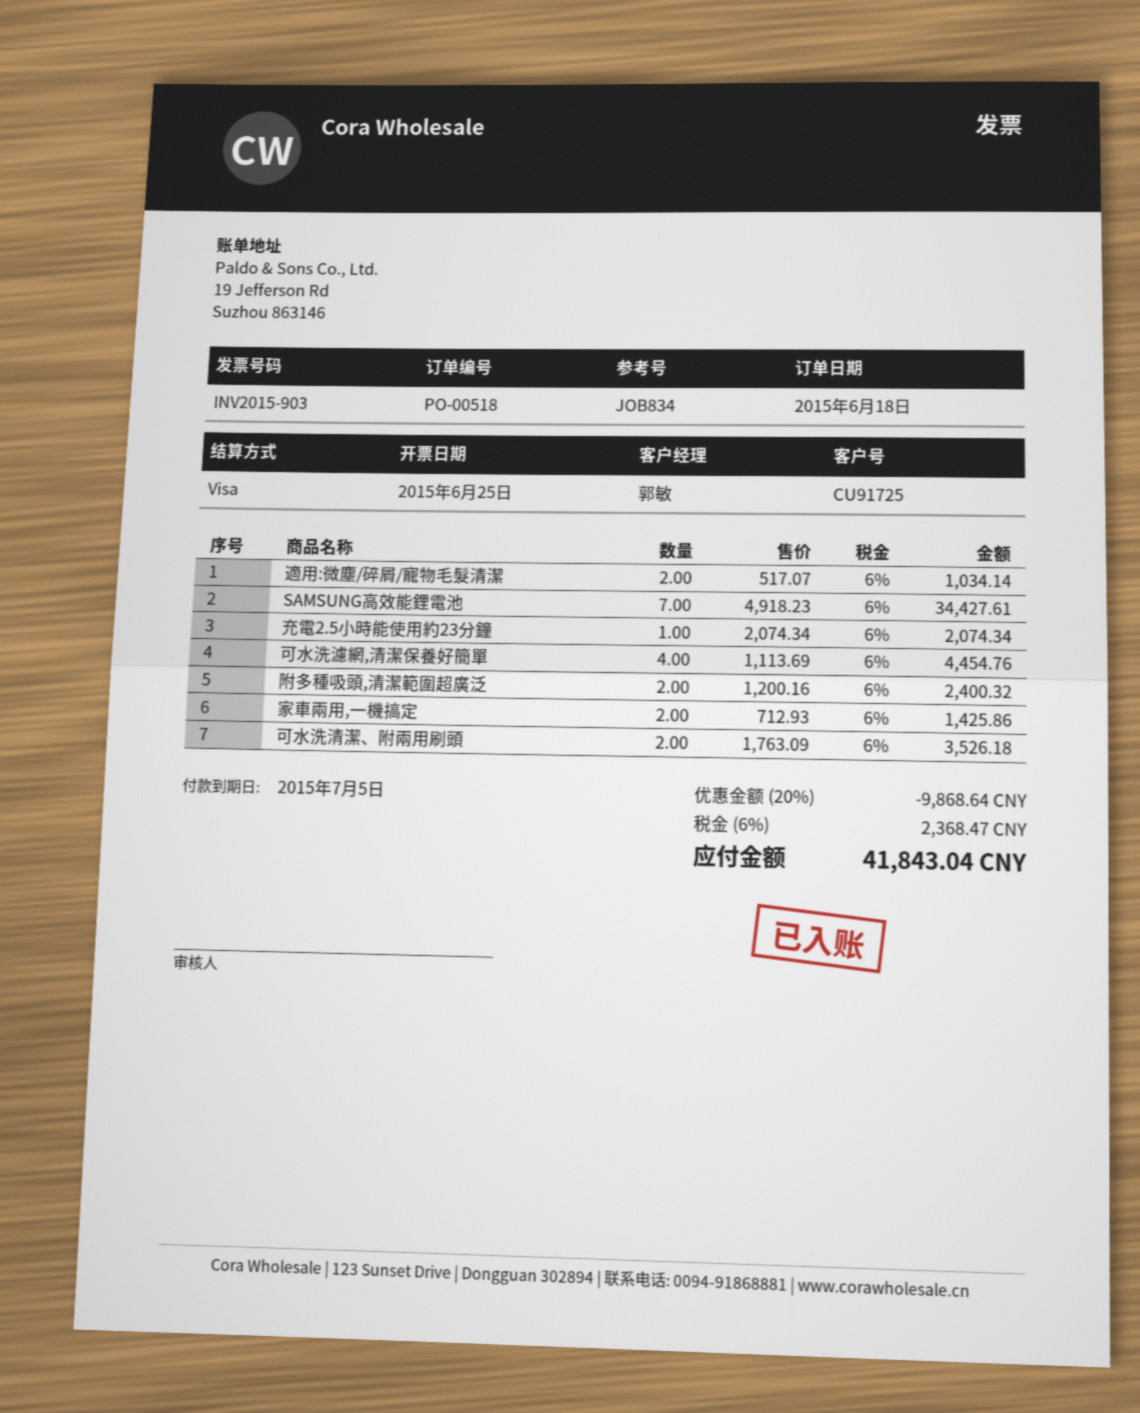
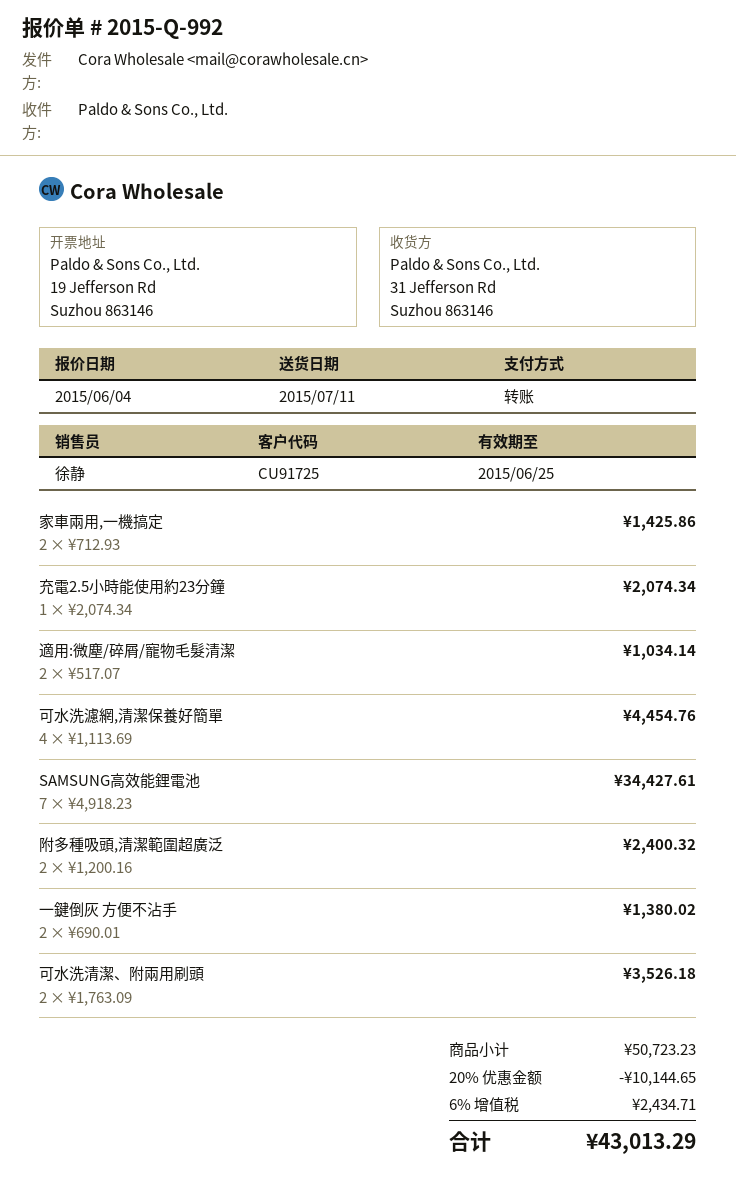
sales rep: 郭敏 -> 徐静
payment method: Visa -> bank transfer
一鍵倒灰 方便不沾手: none -> 2 x 690.01 = 1380.02
discount: 20% = 9868.64 -> 20% = 10144.65
tax: 6% = 2368.47 -> 6% = 2434.71
total: 41843.04 -> 43013.29

